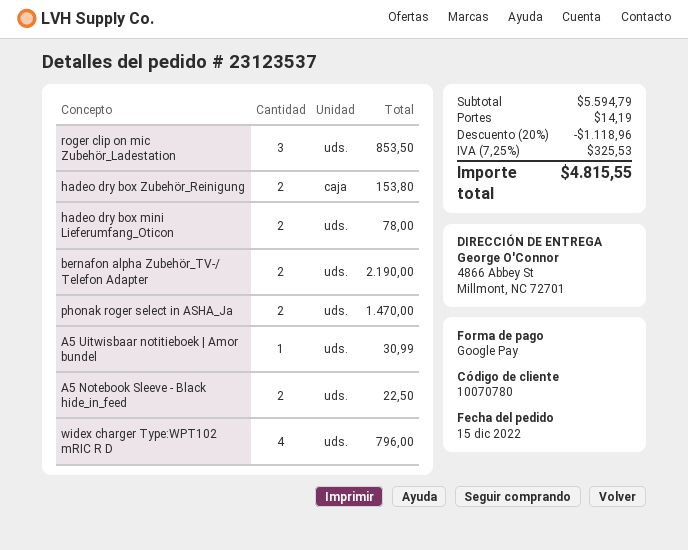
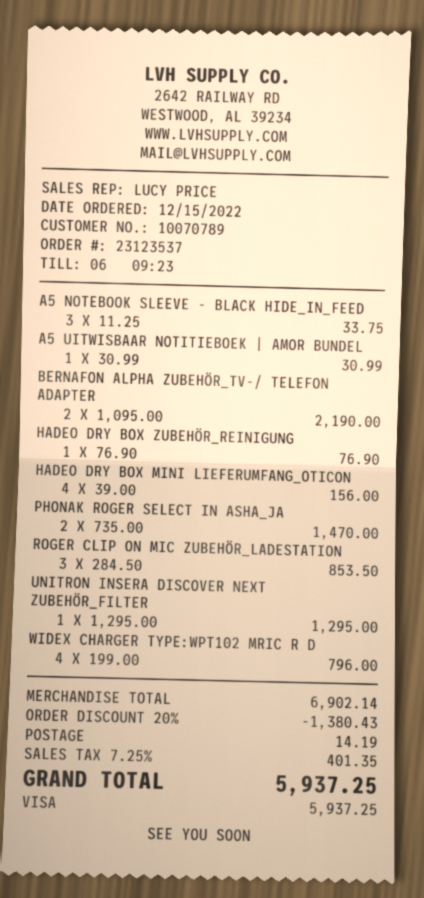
customer number: 10070780 -> 10070789
payment method: Google Pay -> Visa
hadeo dry box Zubehör_Reinigung: 2 for 153.80 -> 1 for 76.90
hadeo dry box mini Lieferumfang_Oticon: 2 for 78.00 -> 4 for 156.00
A5 Notebook Sleeve - Black hide_in_feed: 2 for 22.50 -> 3 for 33.75
UNITRON INSERA DISCOVER NEXT ZUBEHÖR_FILTER: none -> 1 for 1295.00
subtotal: 5594.79 -> 6902.14
discount: 20% = 1118.96 -> 20% = 1380.43
tax: 7.25% = 325.53 -> 7.25% = 401.35
total: 4815.55 -> 5937.25

